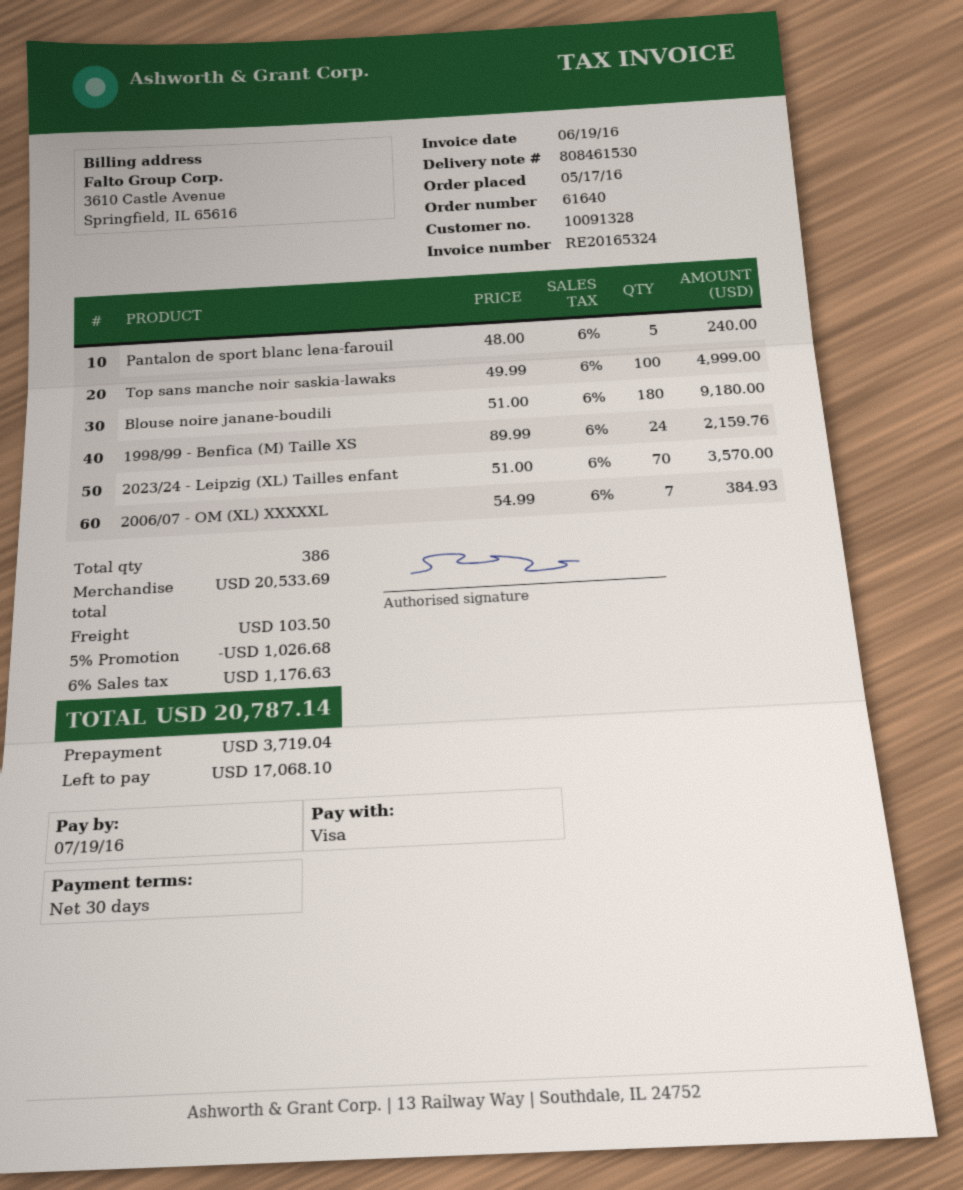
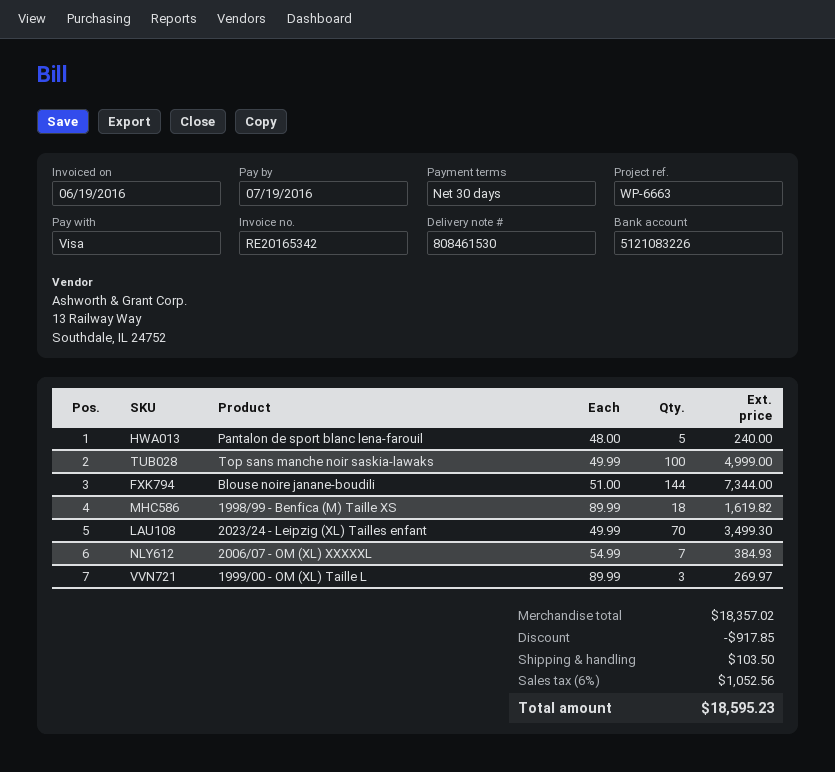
invoice number: RE20165324 -> RE20165342
Blouse noire janane-boudili: 180 x 51.00 = 9180.00 -> 144 x 51.00 = 7344.00
1998/99 - Benfica (M) Taille XS: 24 x 89.99 = 2159.76 -> 18 x 89.99 = 1619.82
2023/24 - Leipzig (XL) Tailles enfant: 70 x 51.00 = 3570.00 -> 70 x 49.99 = 3499.30
1999/00 - OM (XL) Taille L: none -> 3 x 89.99 = 269.97
subtotal: 20533.69 -> 18357.02
discount: 1026.68 -> 917.85
tax: 6% = 1176.63 -> 6% = 1052.56
total: 20787.14 -> 18595.23

